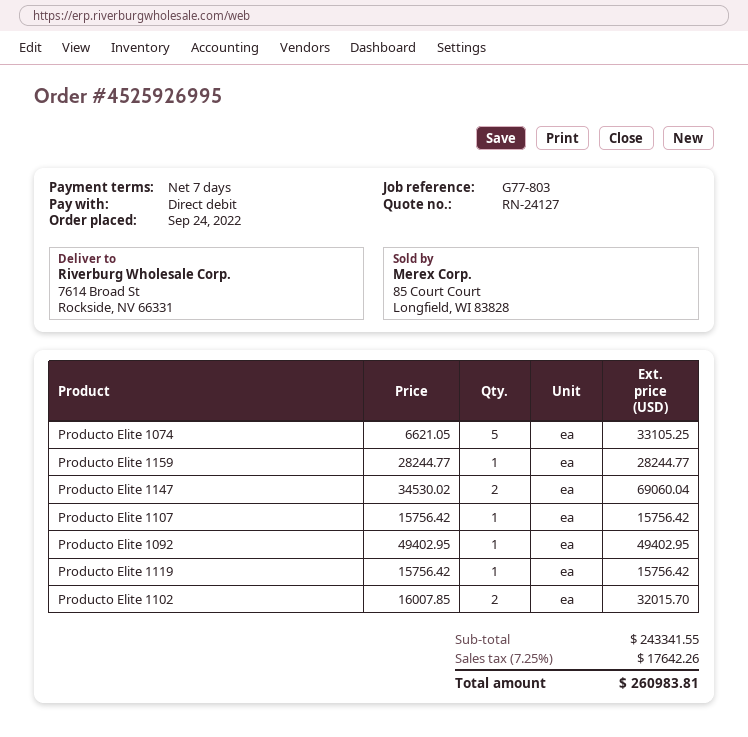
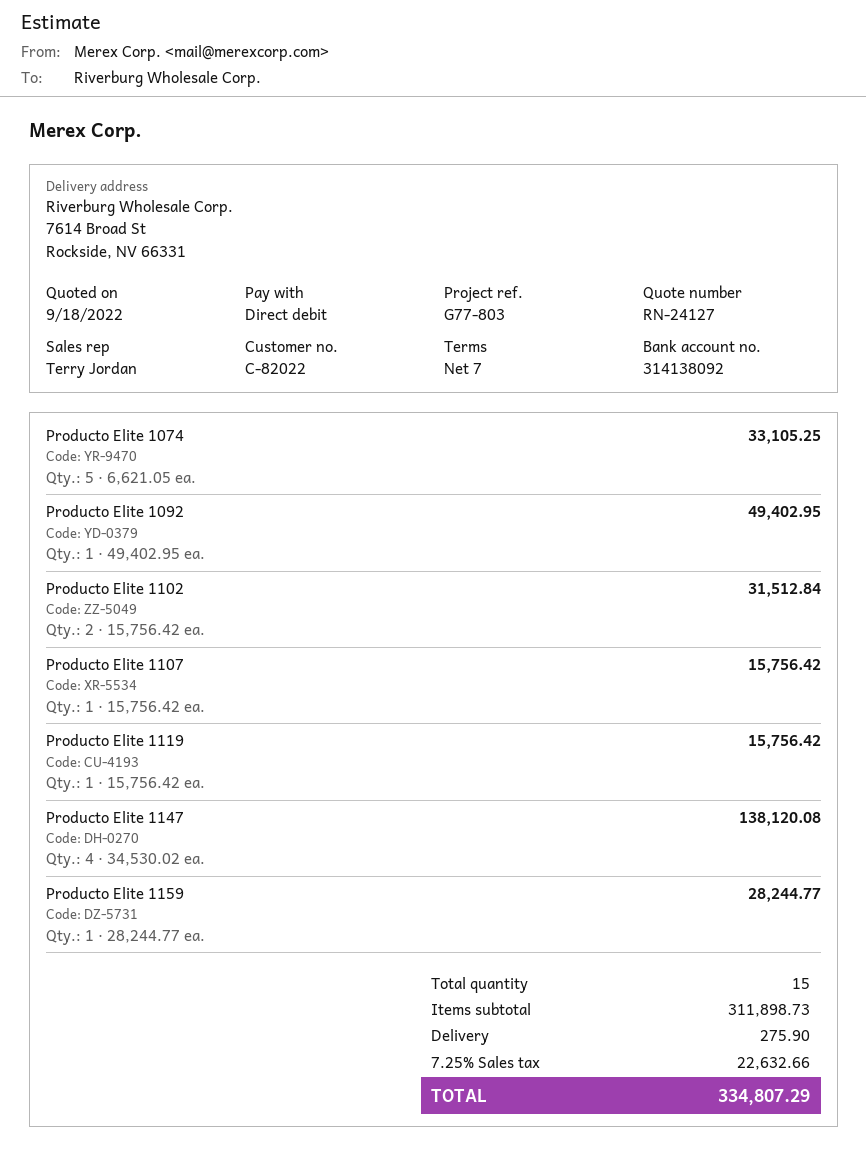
Producto Elite 1147: 2 x 34530.02 = 69060.04 -> 4 x 34530.02 = 138120.08
Producto Elite 1102: 2 x 16007.85 = 32015.70 -> 2 x 15756.42 = 31512.84
subtotal: 243341.55 -> 311898.73
shipping: none -> 275.90
tax: 7.25% = 17642.26 -> 7.25% = 22632.66
total: 260983.81 -> 334807.29

